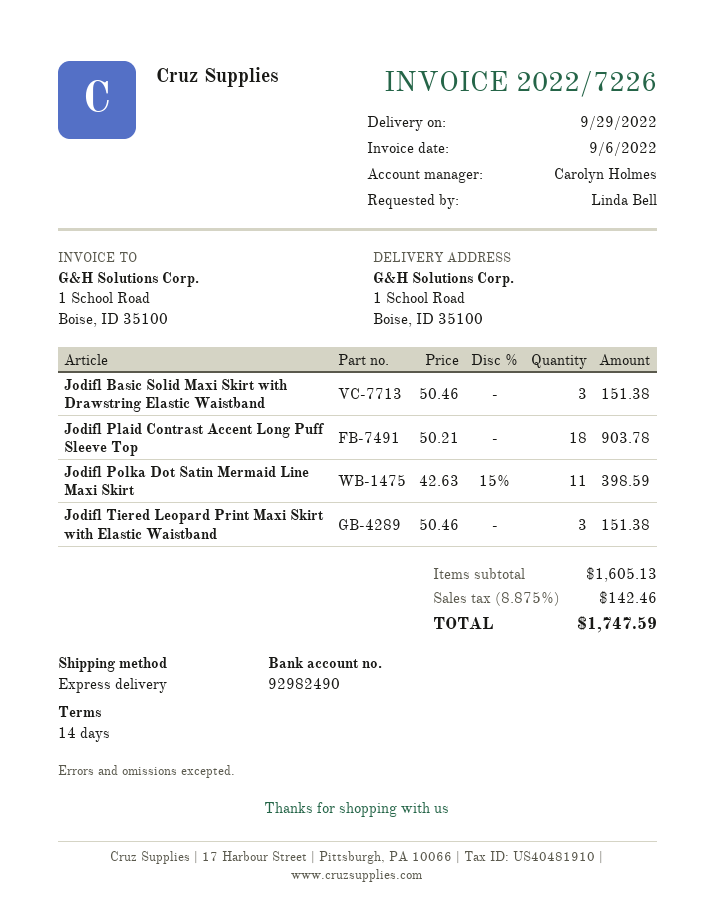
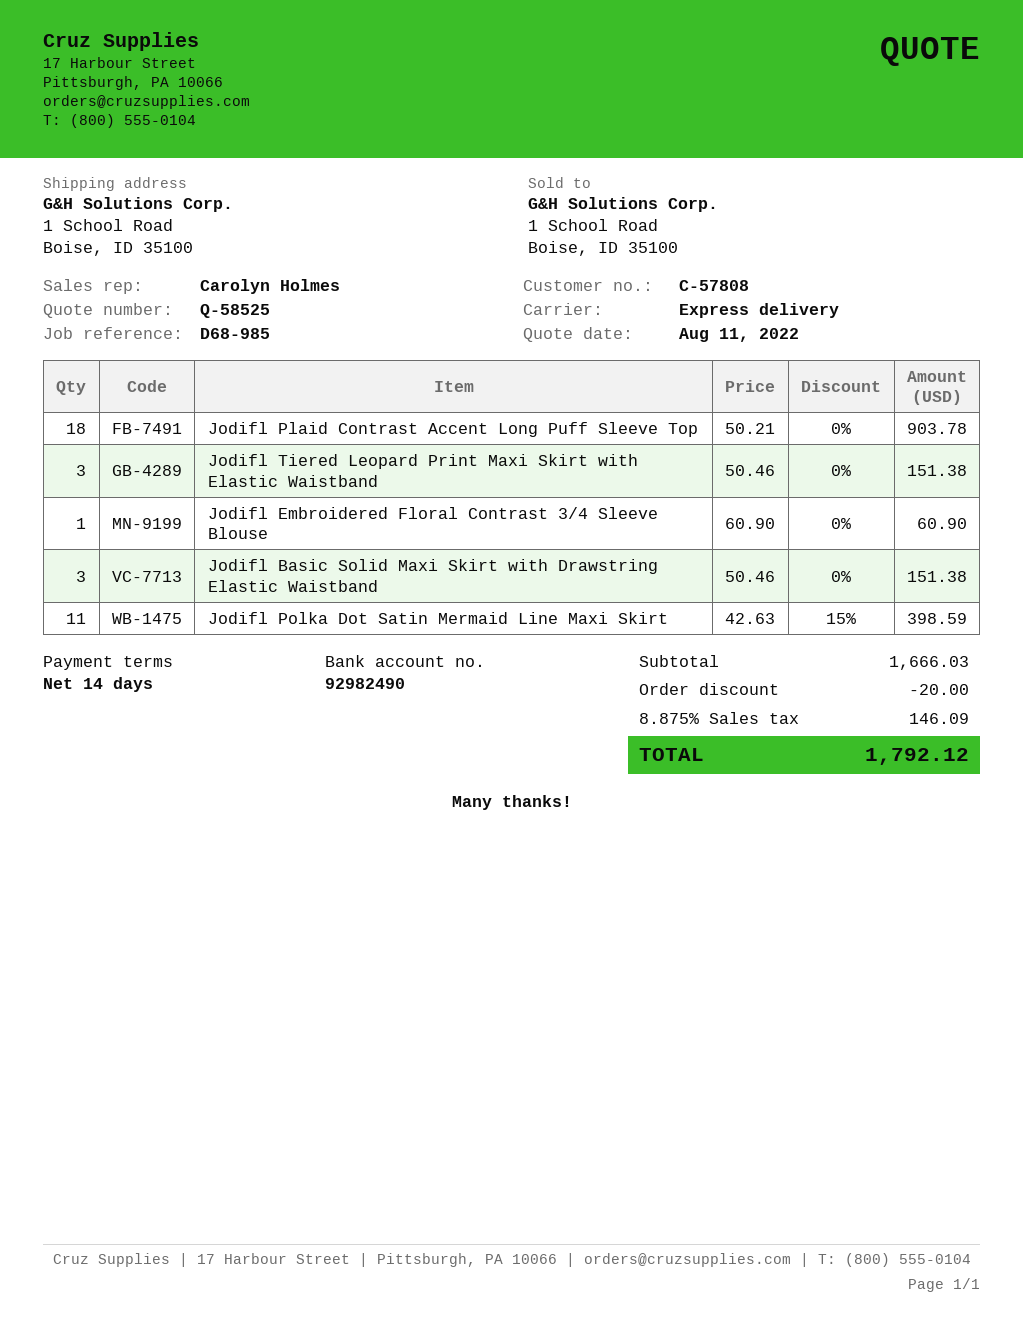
Jodifl Embroidered Floral Contrast 3/4 Sleeve Blouse: none -> 1 x 60.90 = 60.90
subtotal: 1605.13 -> 1666.03
discount: none -> 20.00
tax: 8.875% = 142.46 -> 8.875% = 146.09
total: 1747.59 -> 1792.12

